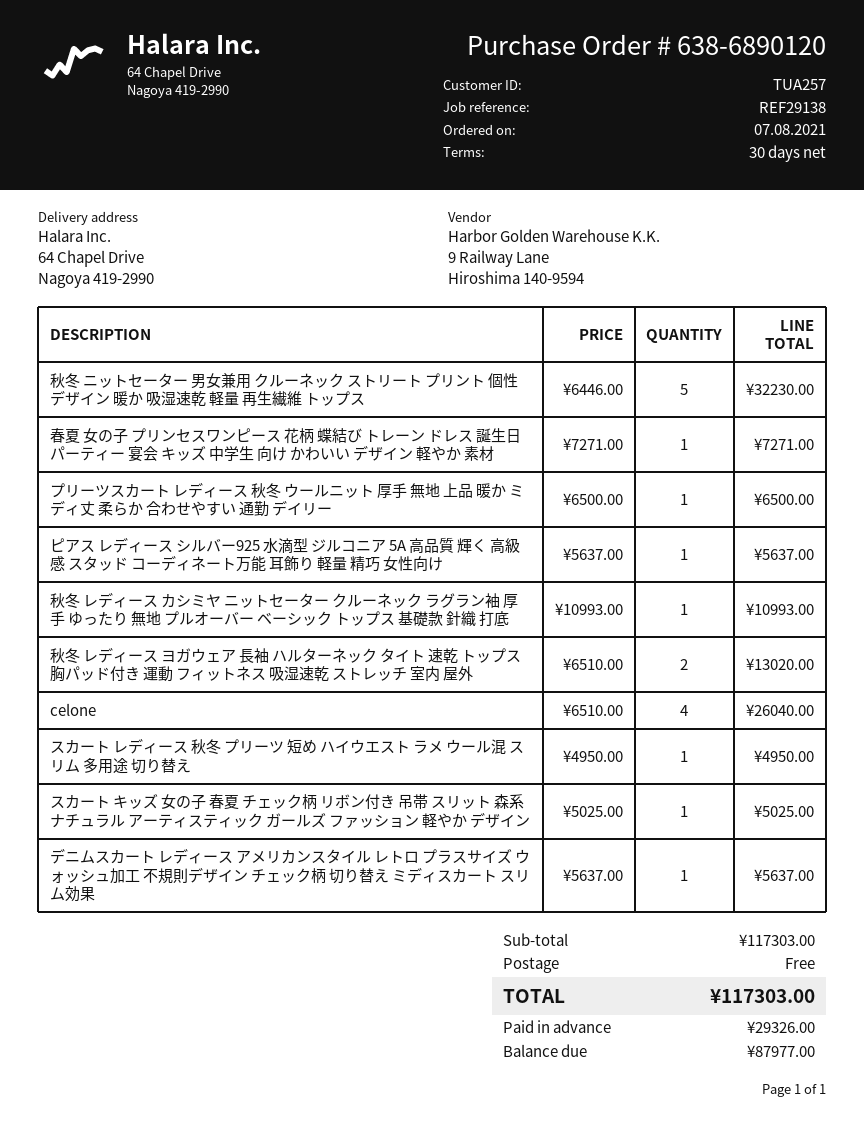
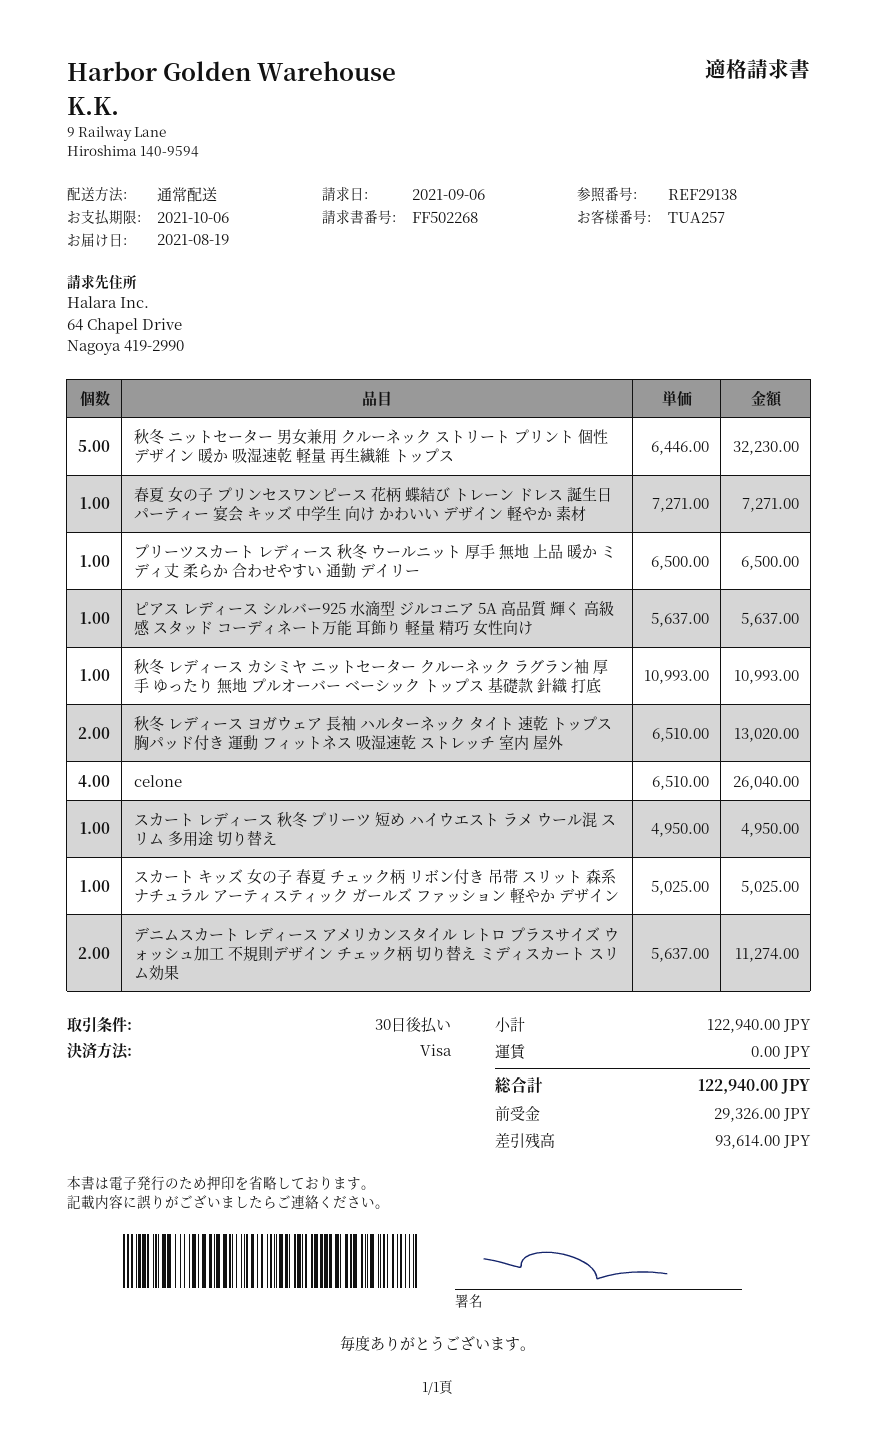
デニムスカート レディース アメリカンスタイル レトロ プラスサイズ ウォッシュ加工 不規則デザイン チェック柄 切り替え ミディスカート スリム効果: 1 x 5637.00 = 5637.00 -> 2 x 5637.00 = 11274.00
subtotal: 117303.00 -> 122940.00
total: 117303.00 -> 122940.00
balance: 87977.00 -> 93614.00

